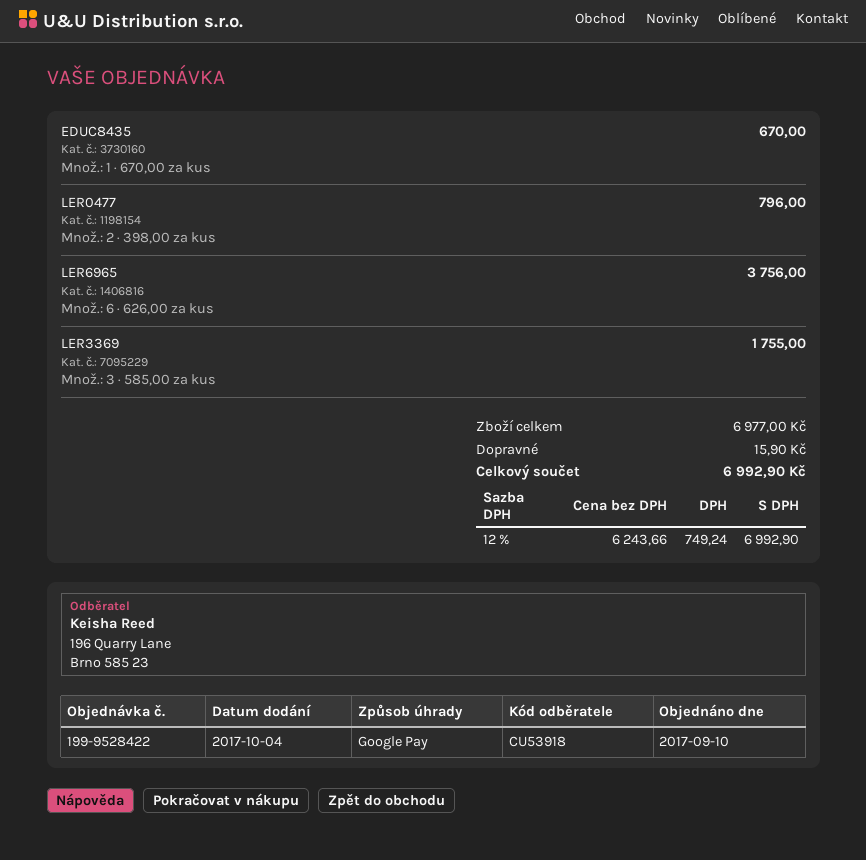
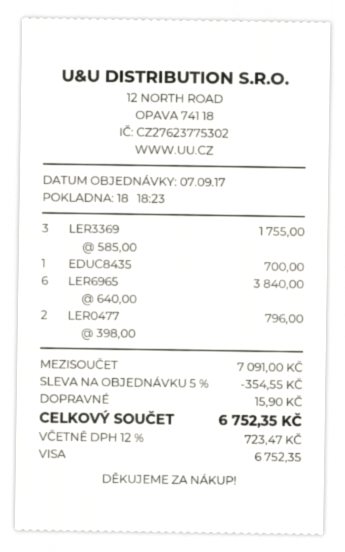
order date: 2017-09-10 -> 2017-09-07
payment method: Google Pay -> Visa
EDUC8435: 1 x 670.00 = 670.00 -> 1 x 700.00 = 700.00
LER6965: 6 x 626.00 = 3756.00 -> 6 x 640.00 = 3840.00
subtotal: 6977.00 -> 7091.00
discount: none -> 5% = 354.55
tax: 12% = 749.24 -> 12% = 723.47
total: 6992.90 -> 6752.35

